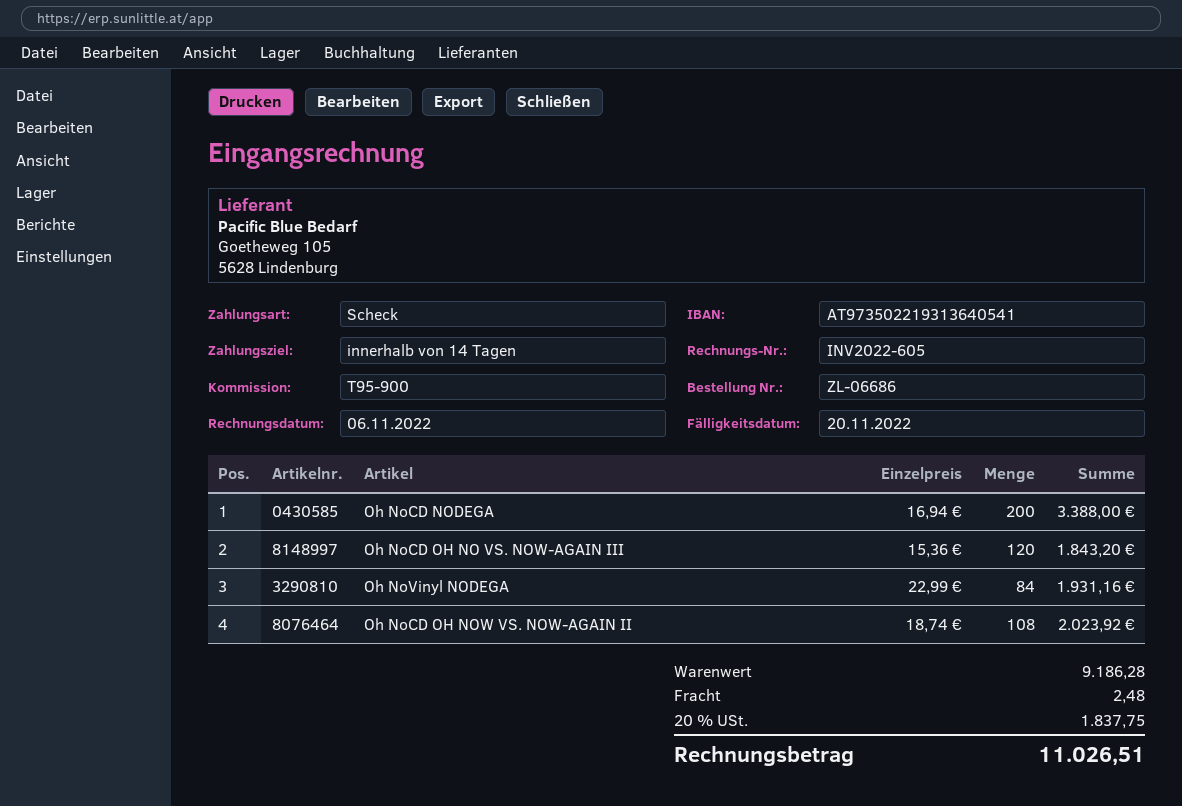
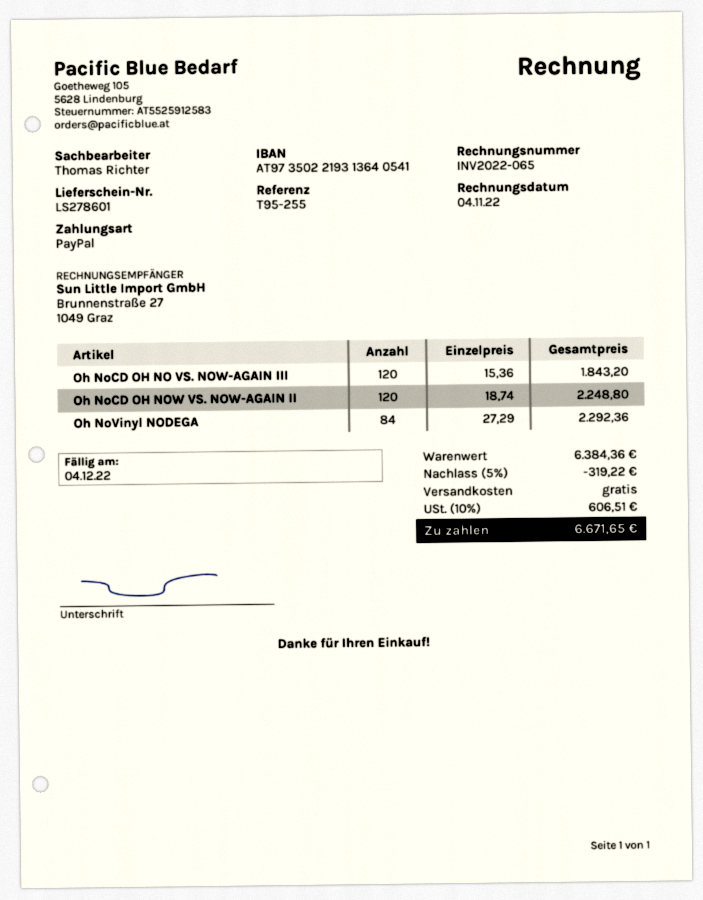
invoice number: INV2022-605 -> INV2022-065
invoice date: 2022-11-06 -> 2022-11-04
due date: 2022-11-20 -> 2022-12-04
reference: T95-900 -> T95-255
payment method: cheque -> PayPal
Oh NoCD NODEGA: 200 x 16.94 = 3388.00 -> none
Oh NoVinyl NODEGA: 84 x 22.99 = 1931.16 -> 84 x 27.29 = 2292.36
Oh NoCD OH NOW VS. NOW-AGAIN II: 108 x 18.74 = 2023.92 -> 120 x 18.74 = 2248.80
subtotal: 9186.28 -> 6384.36
discount: none -> 5% = 319.22
shipping: 2.48 -> 0.00
tax: 20% = 1837.75 -> 10% = 606.51
total: 11026.51 -> 6671.65

